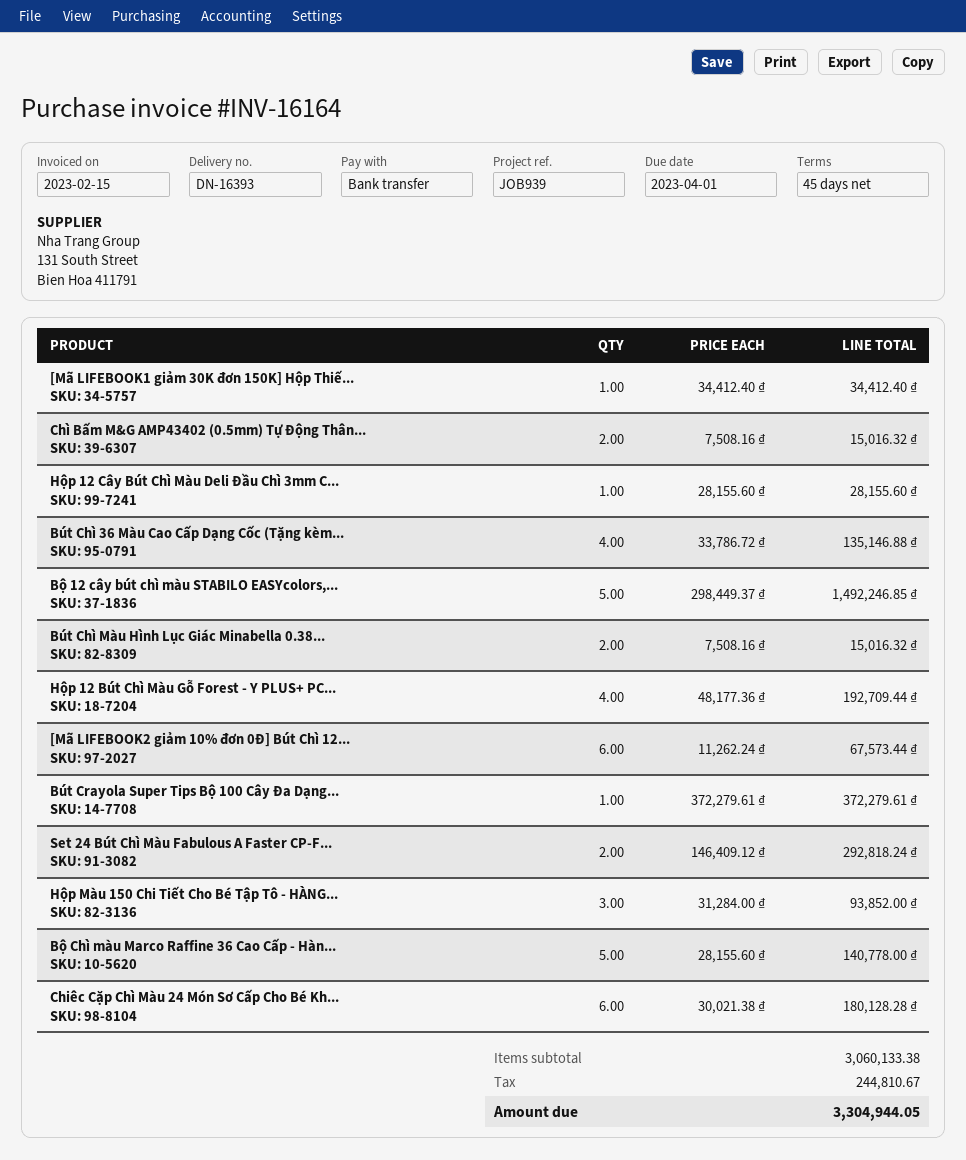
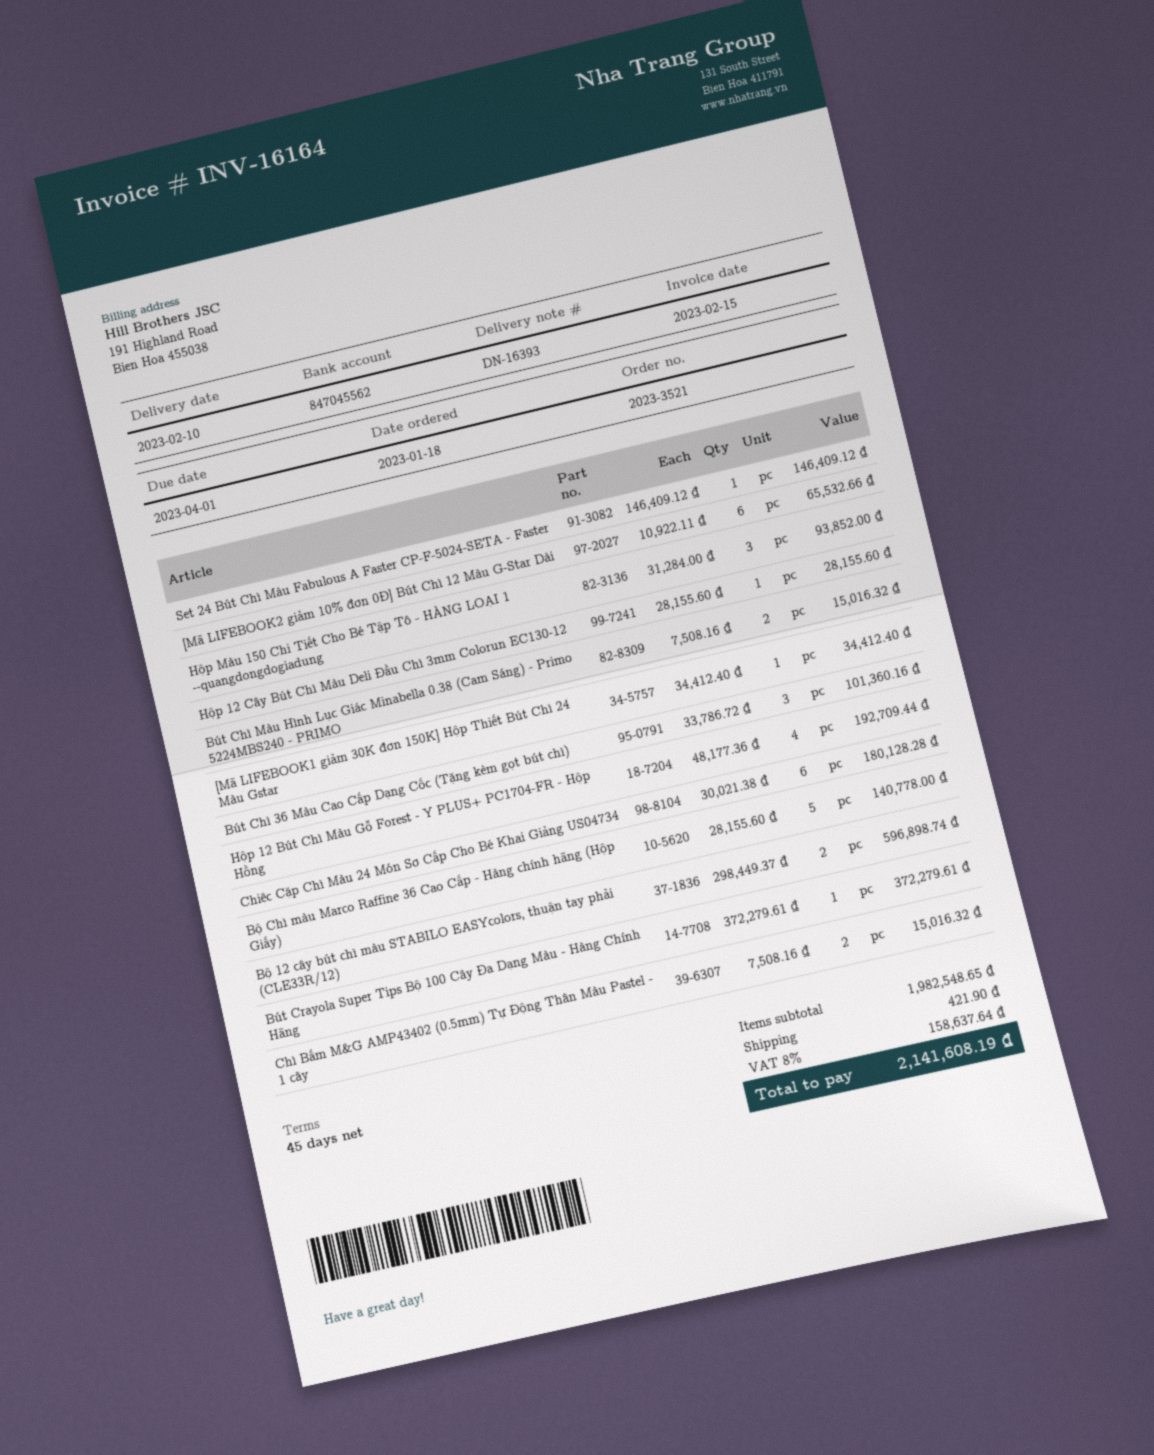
Bút Chì 36 Màu Cao Cấp Dạng Cốc (Tặng kèm...: 4 x 33786.72 = 135146.88 -> 3 x 33786.72 = 101360.16
Bộ 12 cây bút chì màu STABILO EASYcolors,...: 5 x 298449.37 = 1492246.85 -> 2 x 298449.37 = 596898.74
[Mã LIFEBOOK2 giảm 10% đơn 0Đ] Bút Chì 12...: 6 x 11262.24 = 67573.44 -> 6 x 10922.11 = 65532.66
Set 24 Bút Chì Màu Fabulous A Faster CP-F...: 2 x 146409.12 = 292818.24 -> 1 x 146409.12 = 146409.12
subtotal: 3060133.38 -> 1982548.65
shipping: none -> 421.90
tax: 244810.67 -> 158637.64
total: 3304944.05 -> 2141608.19

